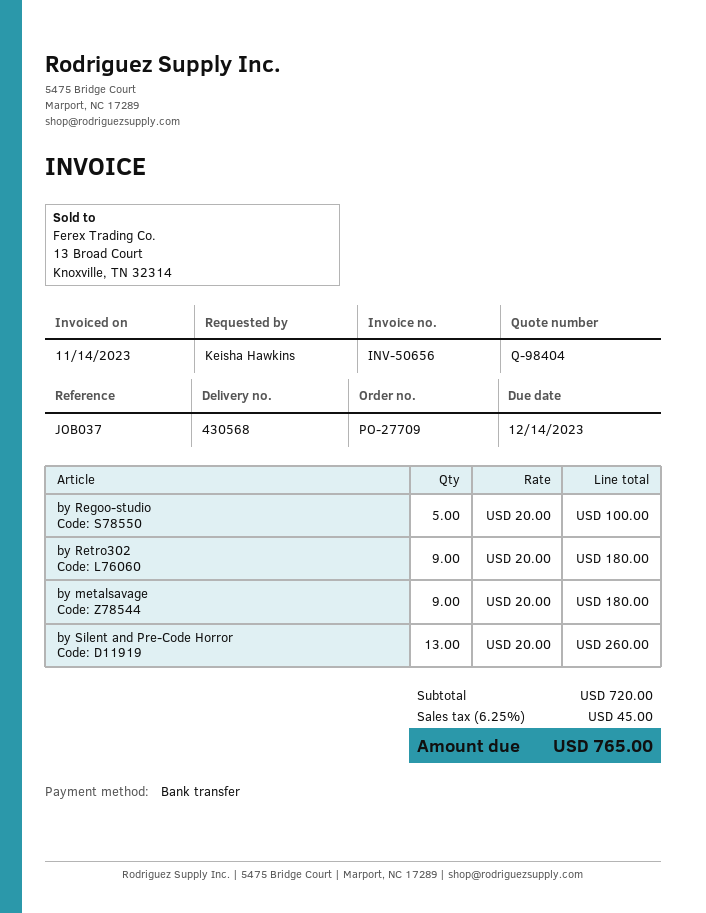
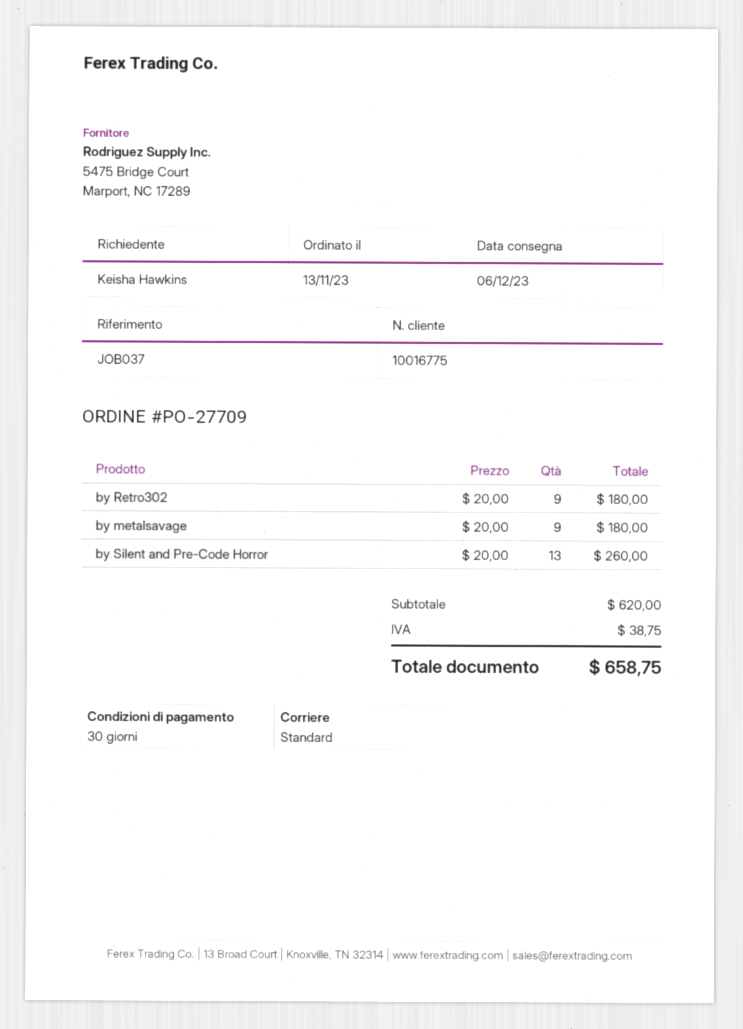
by Regoo-studio: 5 x 20.00 = 100.00 -> none
subtotal: 720.00 -> 620.00
tax: 45.00 -> 38.75
total: 765.00 -> 658.75

